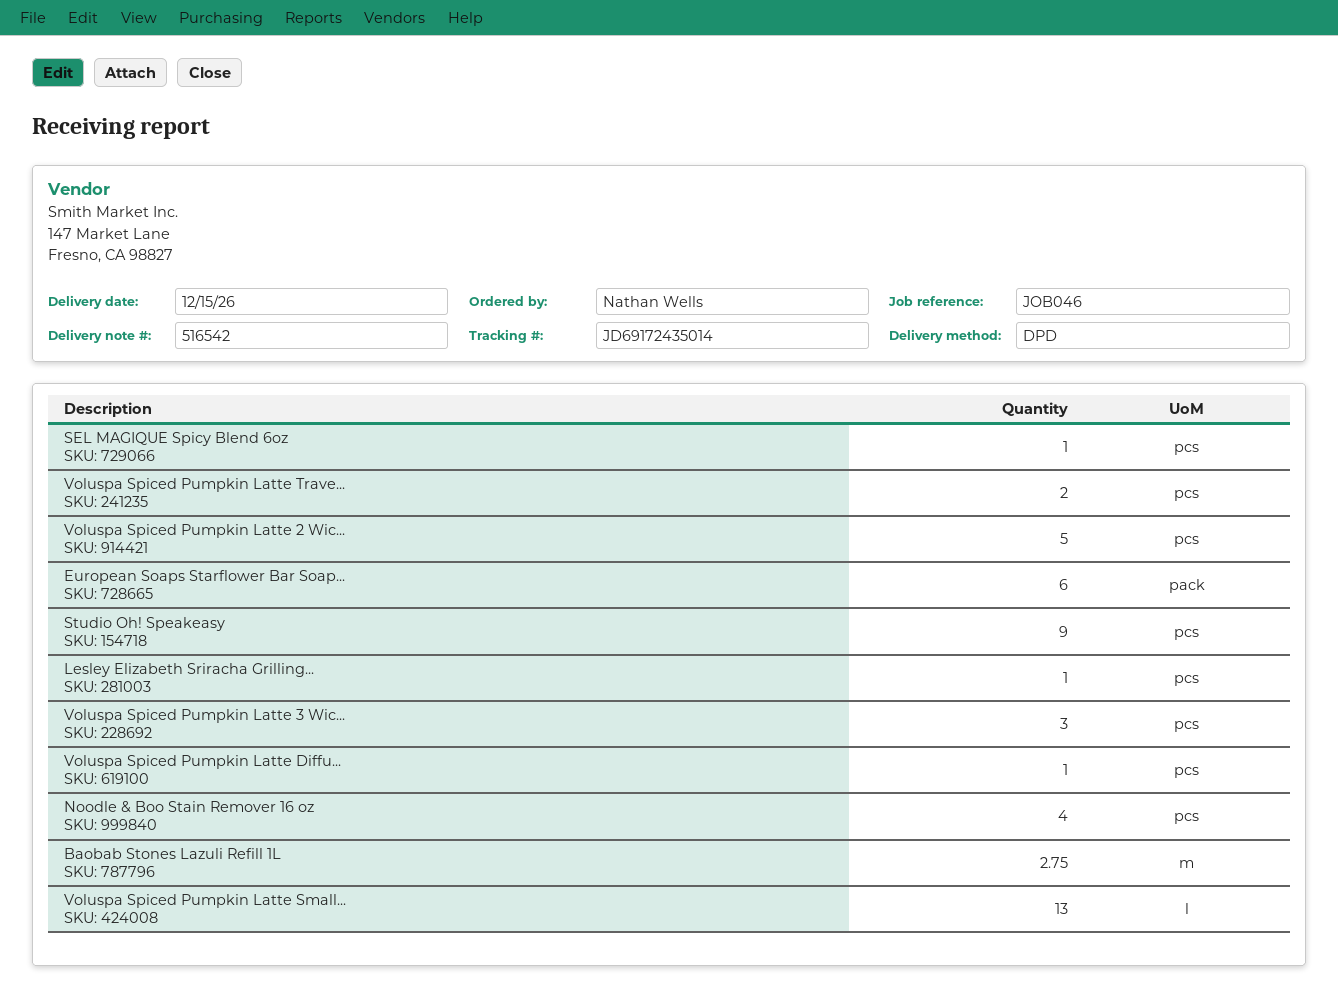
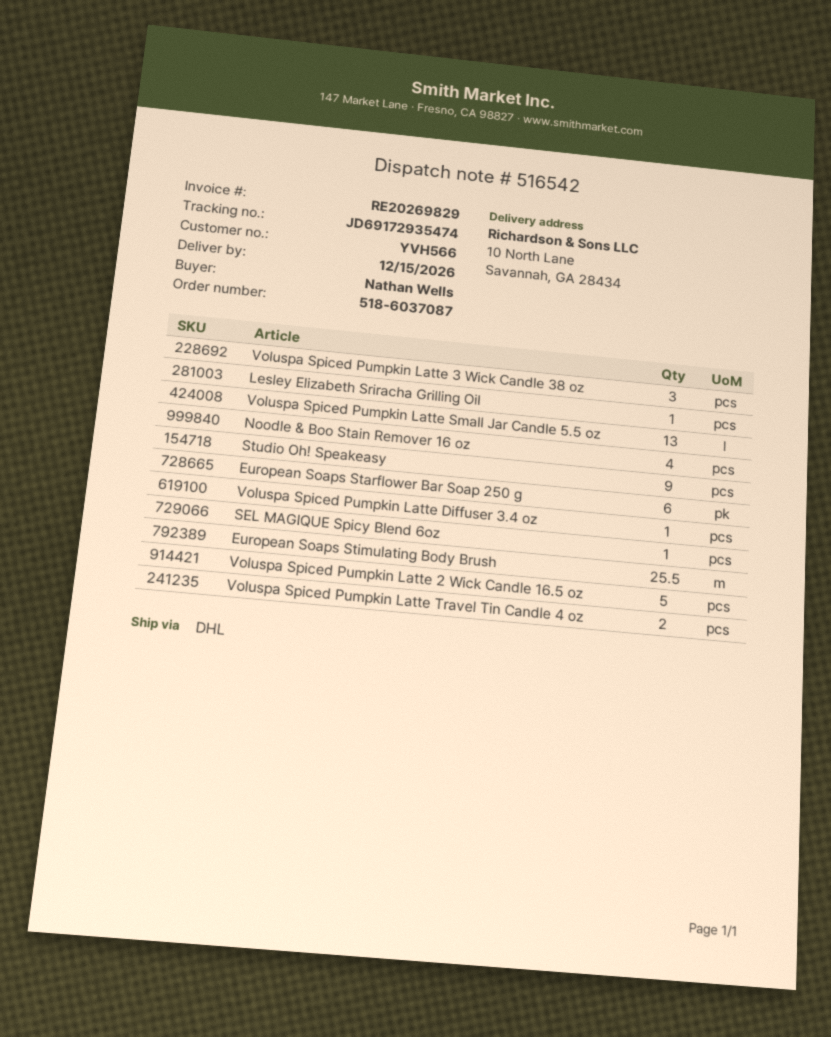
shipping method: DPD -> DHL
tracking number: JD69172435014 -> JD69172935474
Baobab Stones Lazuli Refill 1L: 2.75 -> none
European Soaps Stimulating Body Brush: none -> 25.5

